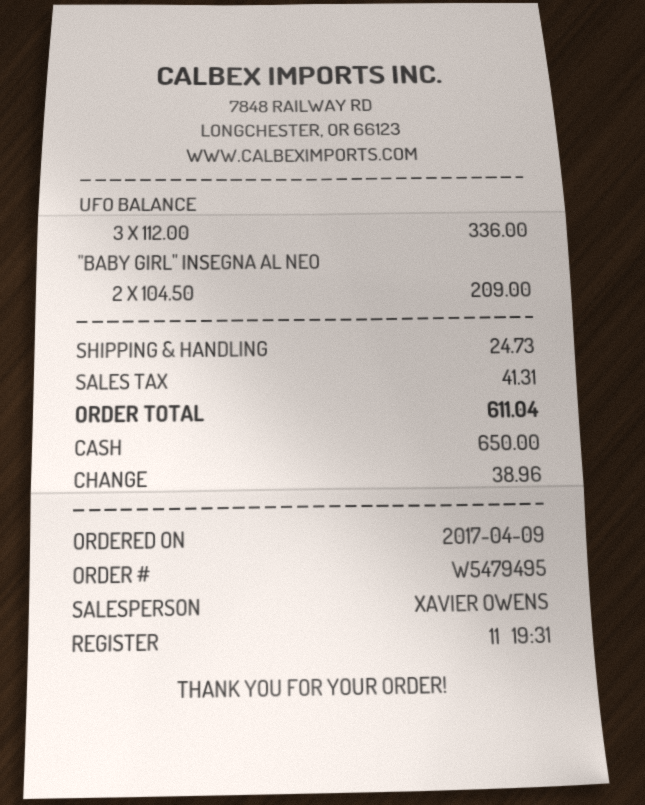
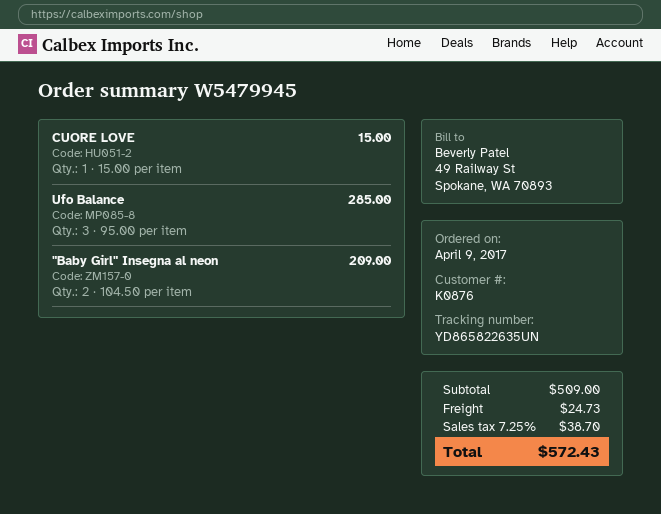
order number: W5479495 -> W5479945
UFO BALANCE: 3 x 112.00 = 336.00 -> 3 x 95.00 = 285.00
CUORE LOVE: none -> 1 x 15.00 = 15.00
tax: 41.31 -> 38.70
total: 611.04 -> 572.43

